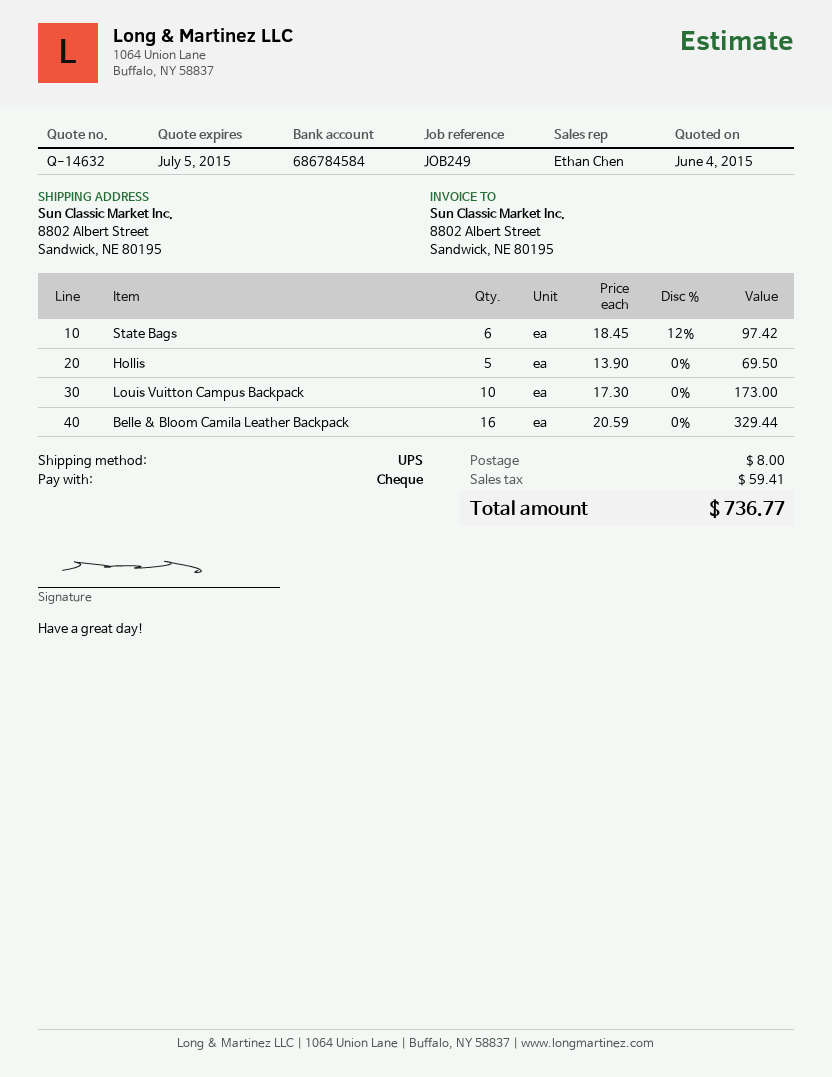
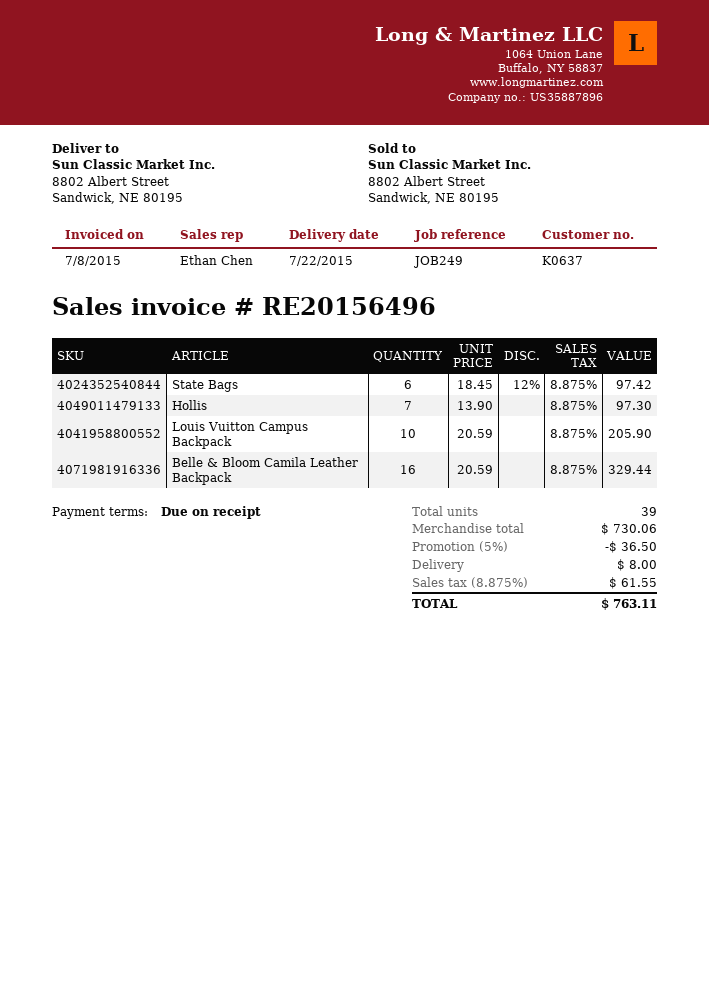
Hollis: 5 x 13.90 = 69.50 -> 7 x 13.90 = 97.30
Louis Vuitton Campus Backpack: 10 x 17.30 = 173.00 -> 10 x 20.59 = 205.90
discount: none -> 5% = 36.50
tax: 59.41 -> 61.55
total: 736.77 -> 763.11

